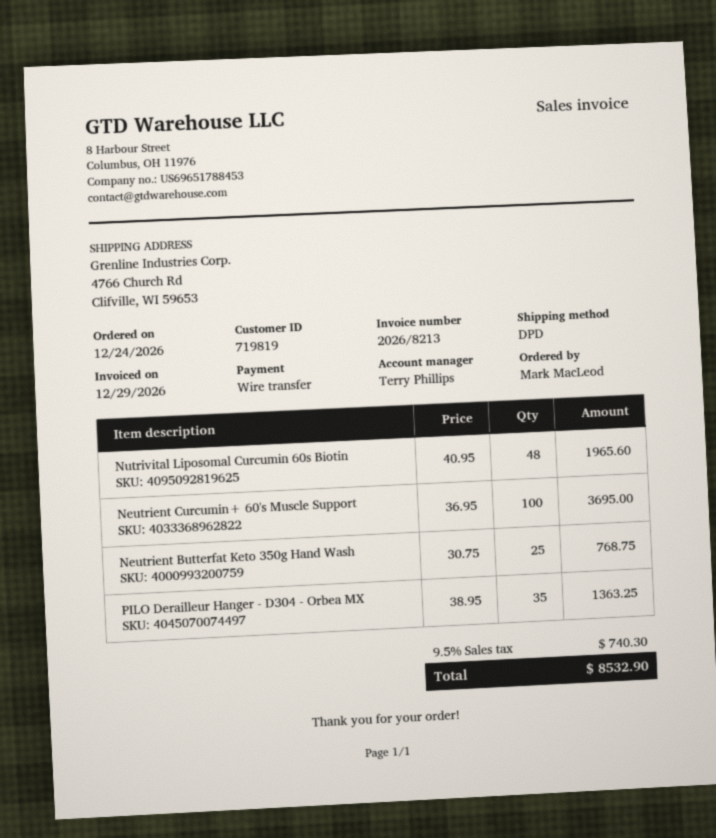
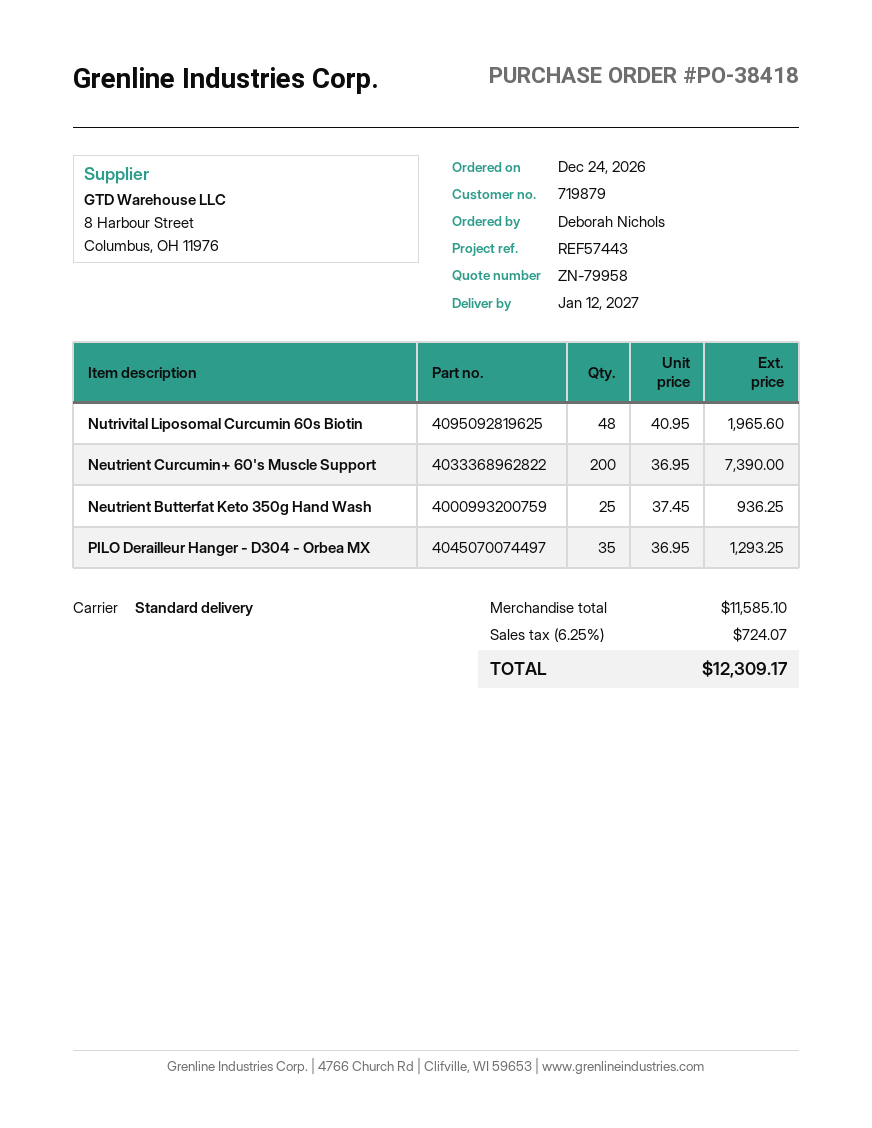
customer number: 719819 -> 719879
ordered by: Mark MacLeod -> Deborah Nichols
shipping method: DPD -> standard
Neutrient Curcumin+ 60's Muscle Support: 100 x 36.95 = 3695.00 -> 200 x 36.95 = 7390.00
Neutrient Butterfat Keto 350g Hand Wash: 25 x 30.75 = 768.75 -> 25 x 37.45 = 936.25
PILO Derailleur Hanger - D304 - Orbea MX: 35 x 38.95 = 1363.25 -> 35 x 36.95 = 1293.25
tax: 9.5% = 740.30 -> 6.25% = 724.07
total: 8532.90 -> 12309.17

